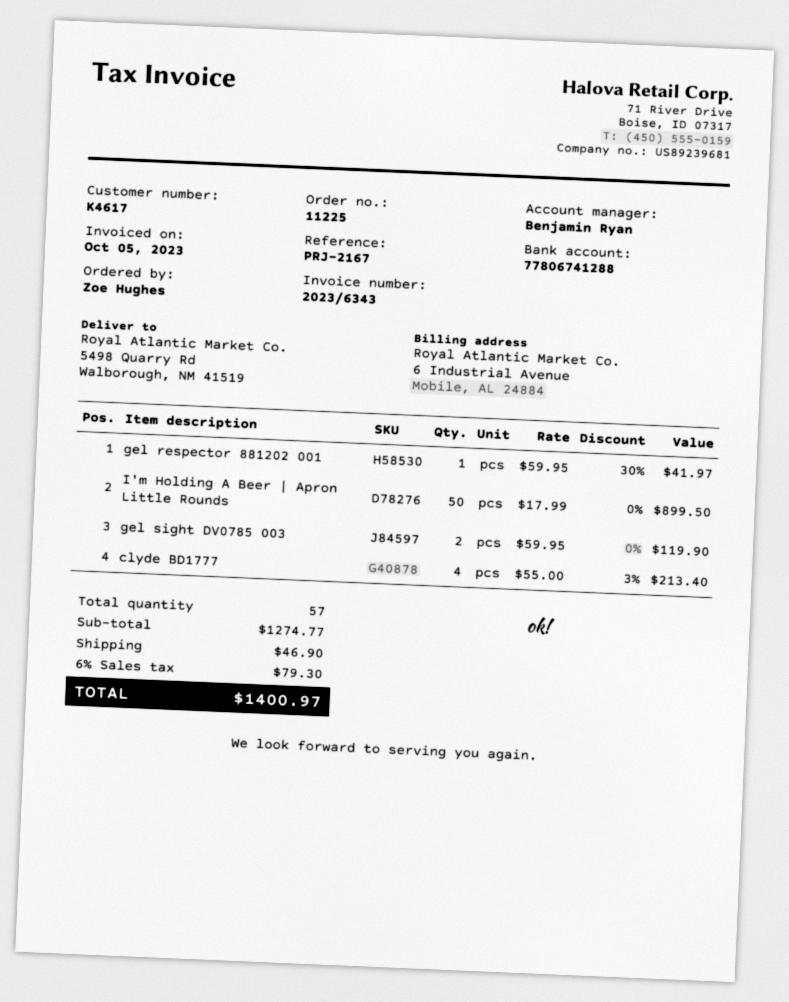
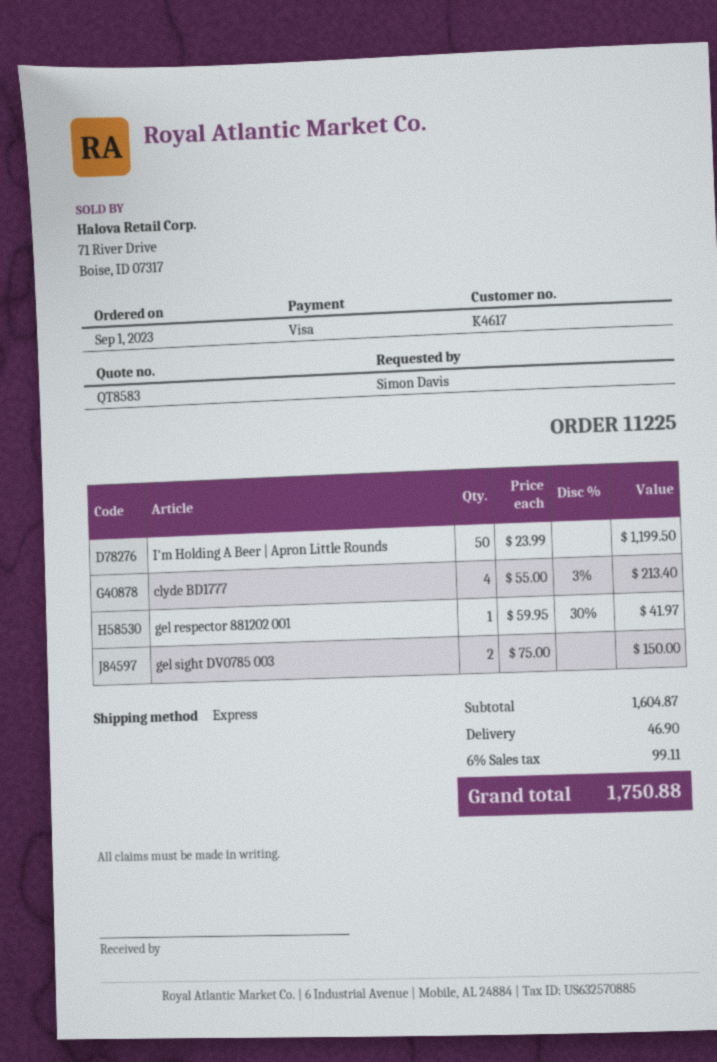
ordered by: Zoe Hughes -> Simon Davis
I'm Holding A Beer | Apron Little Rounds: 50 x 17.99 = 899.50 -> 50 x 23.99 = 1199.50
gel sight DV0785 003: 2 x 59.95 = 119.90 -> 2 x 75.00 = 150.00
subtotal: 1274.77 -> 1604.87
tax: 6% = 79.30 -> 6% = 99.11
total: 1400.97 -> 1750.88

